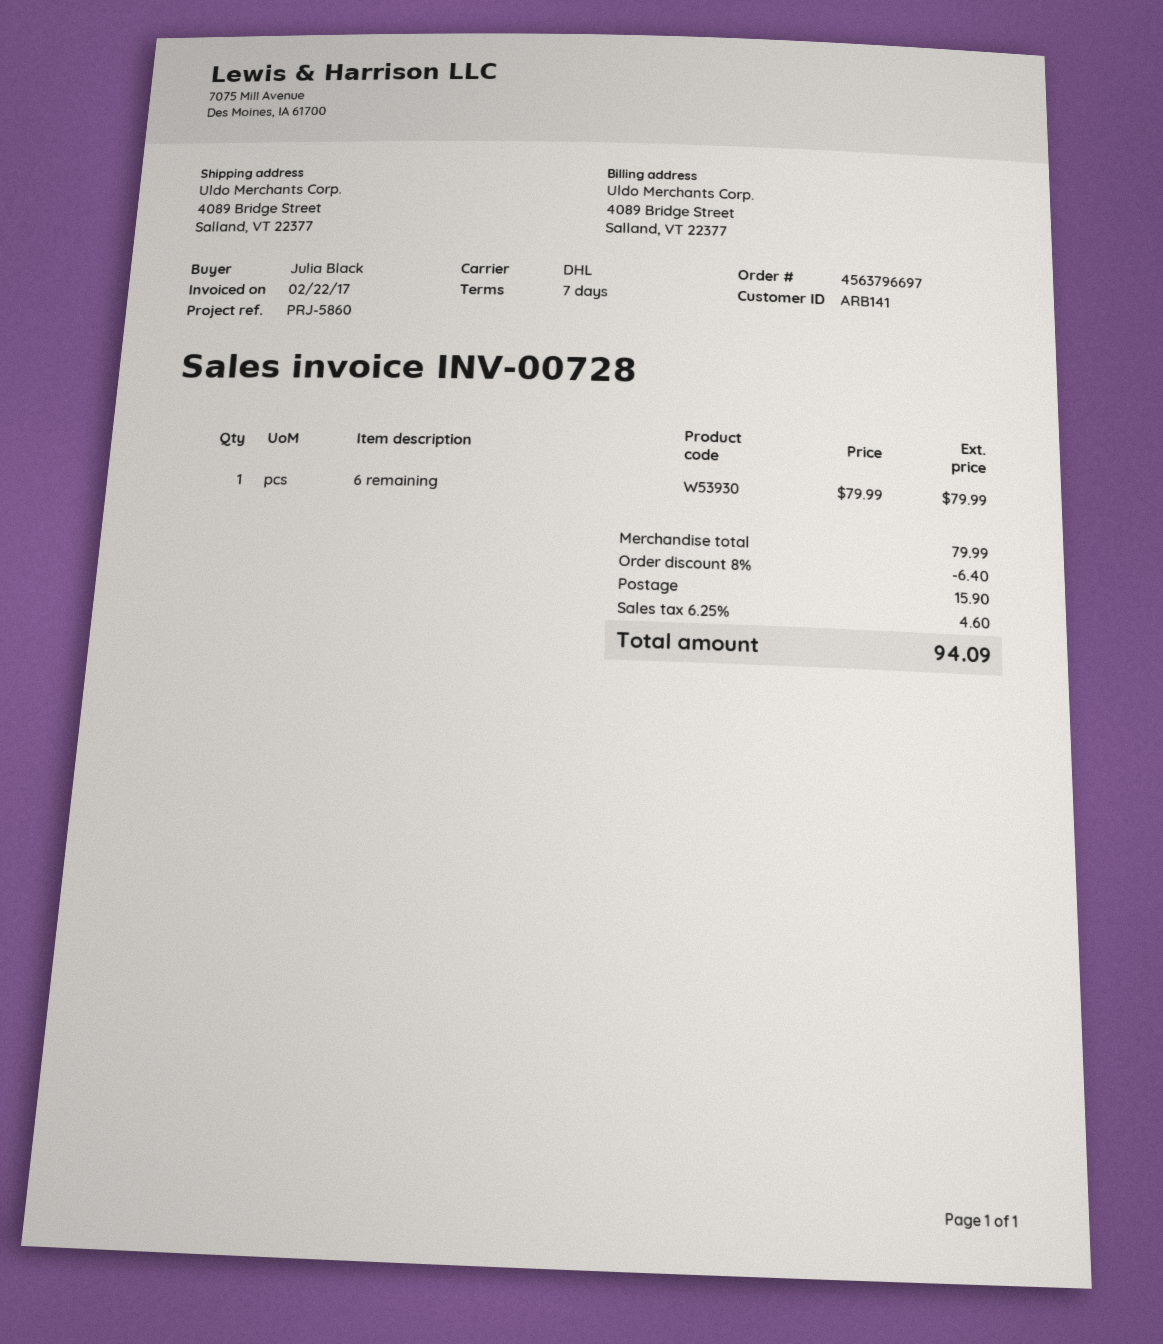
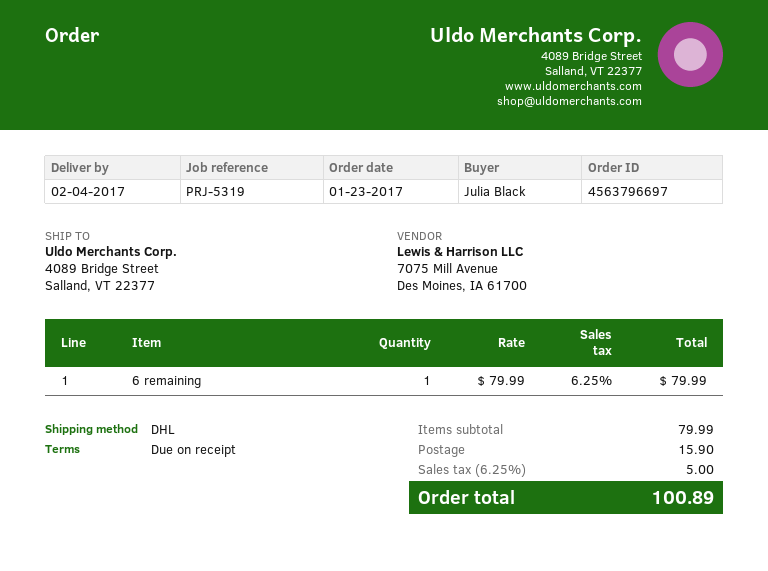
payment terms: 7 days -> on receipt
reference: PRJ-5860 -> PRJ-5319
discount: 8% = 6.40 -> none
tax: 6.25% = 4.60 -> 6.25% = 5.00
total: 94.09 -> 100.89

